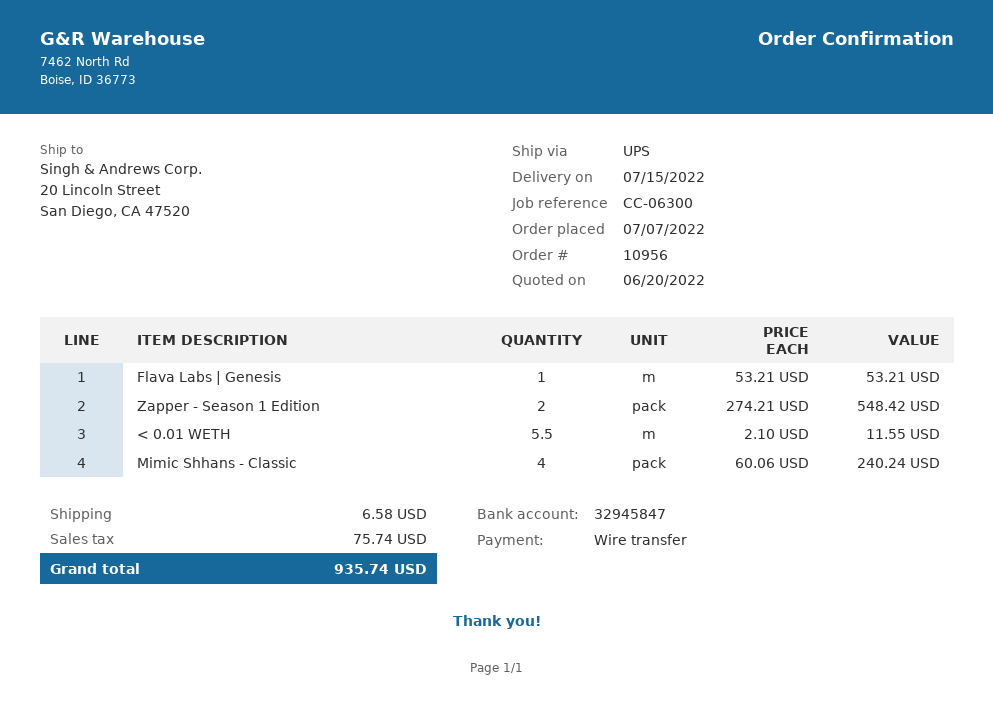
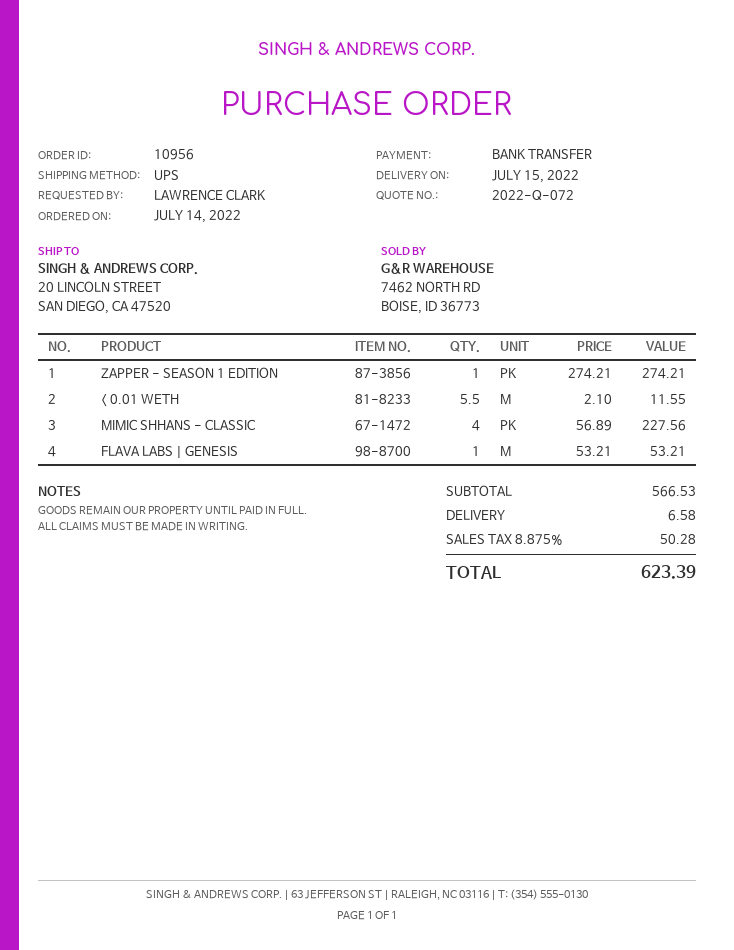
order date: 2022-07-07 -> 2022-07-14
Zapper - Season 1 Edition: 2 x 274.21 = 548.42 -> 1 x 274.21 = 274.21
Mimic Shhans - Classic: 4 x 60.06 = 240.24 -> 4 x 56.89 = 227.56
tax: 75.74 -> 50.28
total: 935.74 -> 623.39

